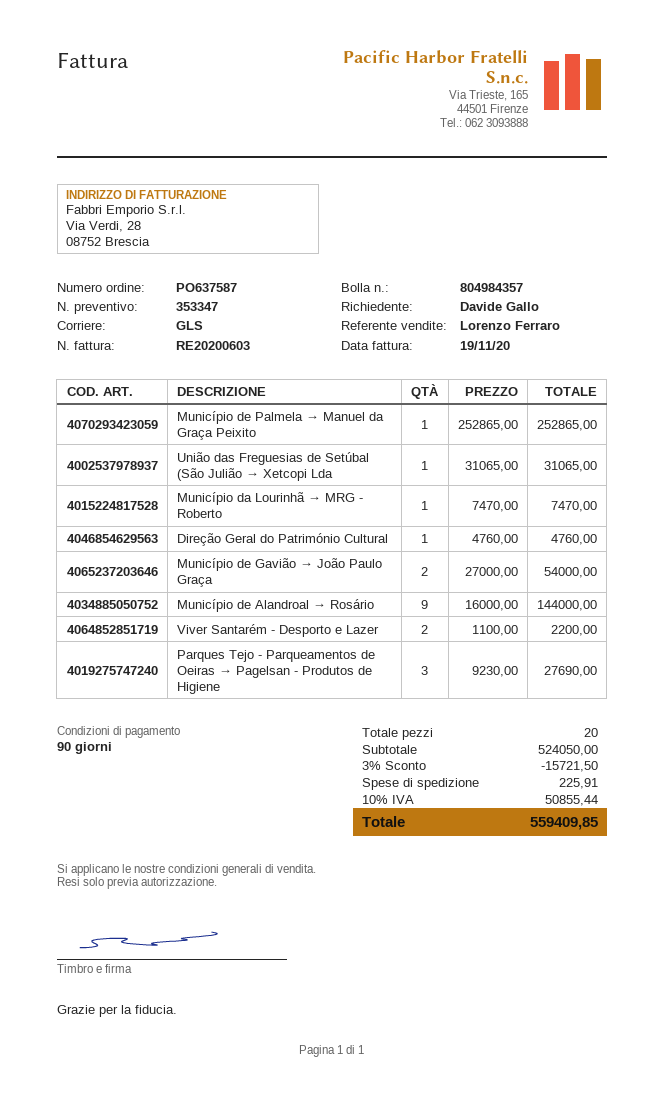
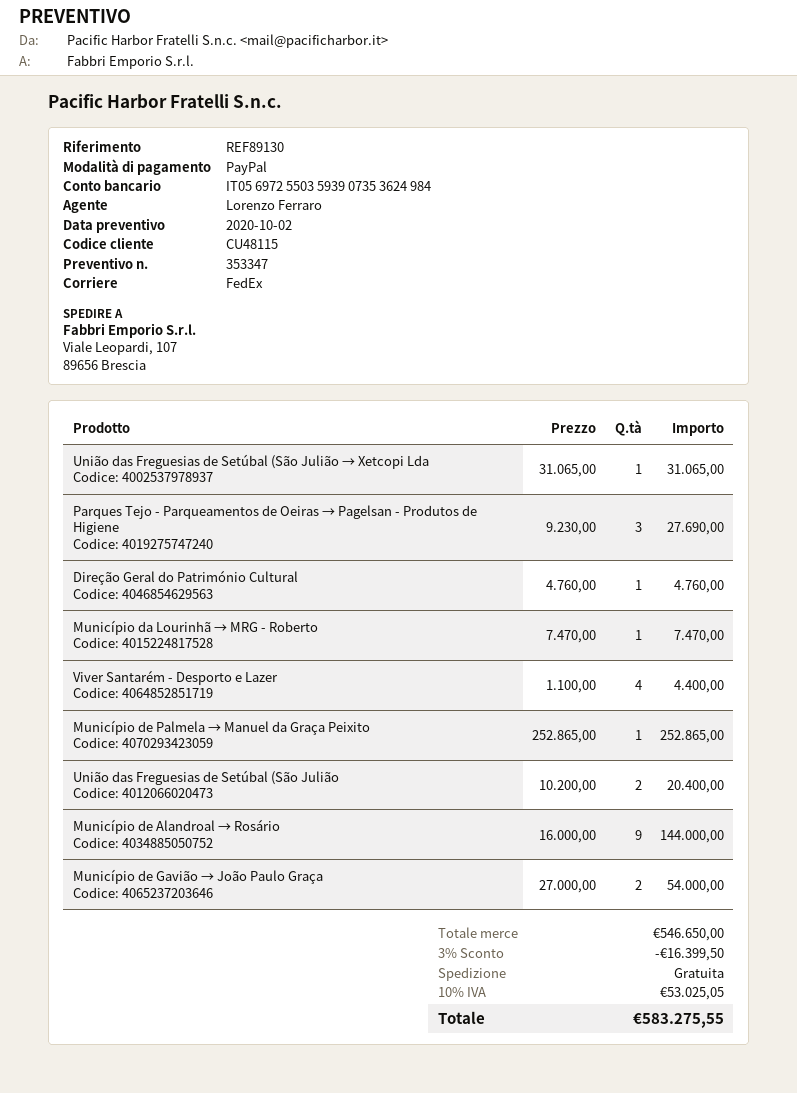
shipping method: GLS -> FedEx
Viver Santarém - Desporto e Lazer: 2 x 1100.00 = 2200.00 -> 4 x 1100.00 = 4400.00
União das Freguesias de Setúbal (São Julião: none -> 2 x 10200.00 = 20400.00
subtotal: 524050.00 -> 546650.00
discount: 3% = 15721.50 -> 3% = 16399.50
shipping: 225.91 -> 0.00
tax: 10% = 50855.44 -> 10% = 53025.05
total: 559409.85 -> 583275.55

